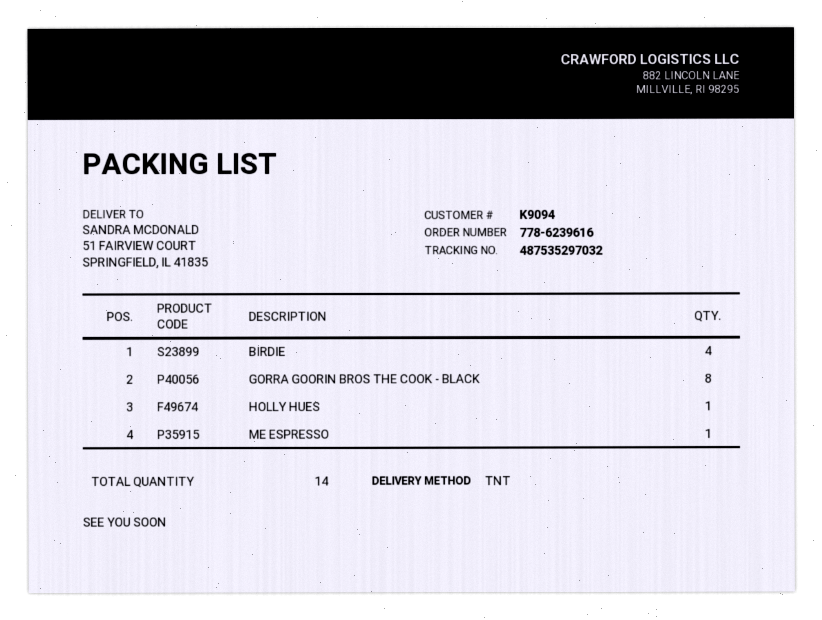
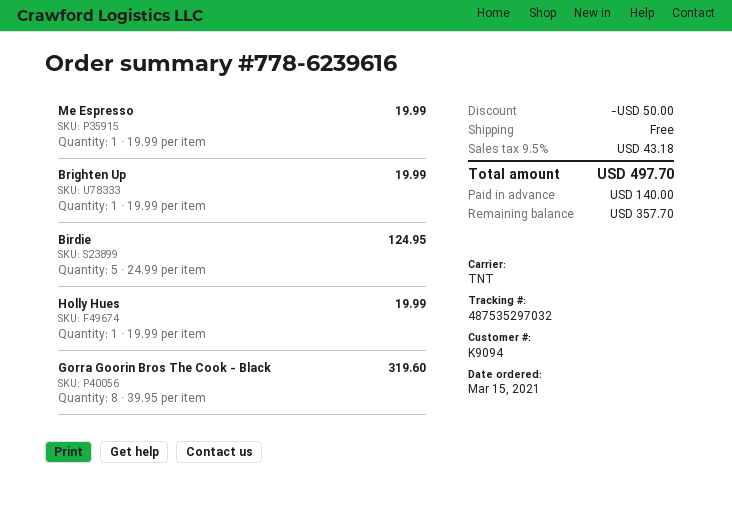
BIRDIE: 4 -> 5
Brighten Up: none -> 1

